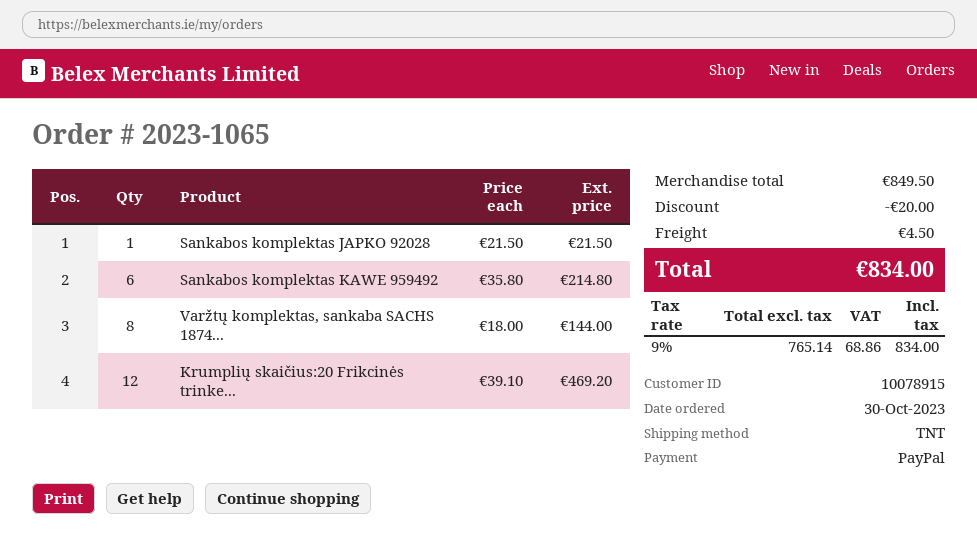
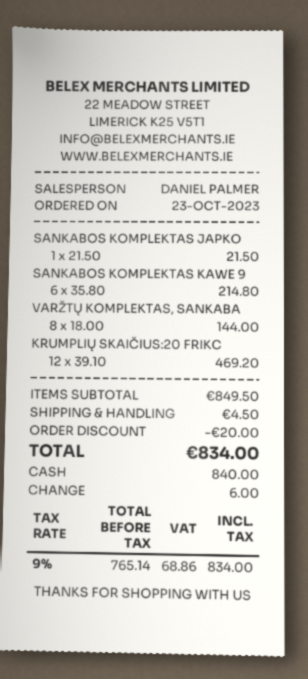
order date: 2023-10-30 -> 2023-10-23
payment method: PayPal -> cash

